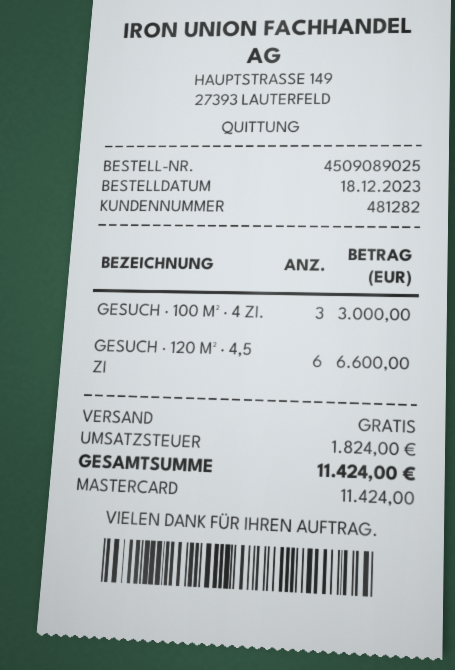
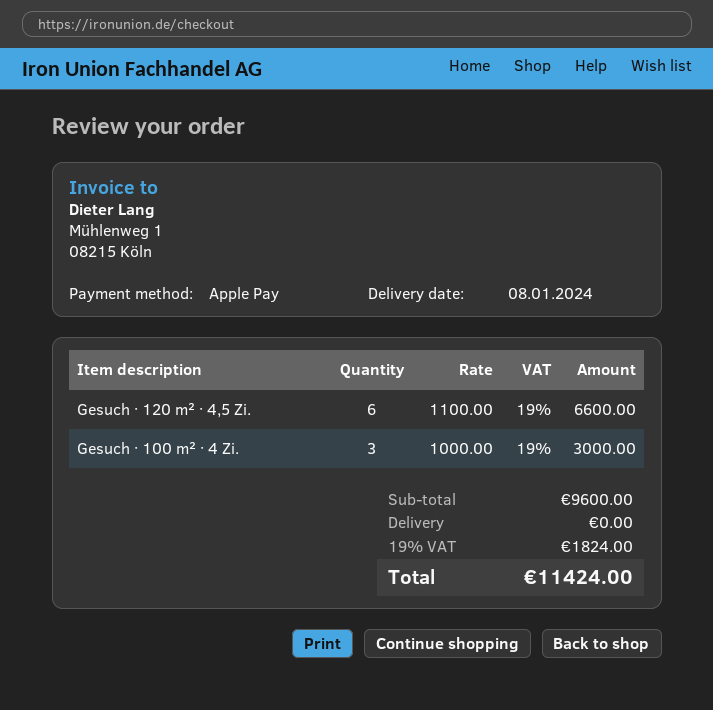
payment method: Mastercard -> Apple Pay

